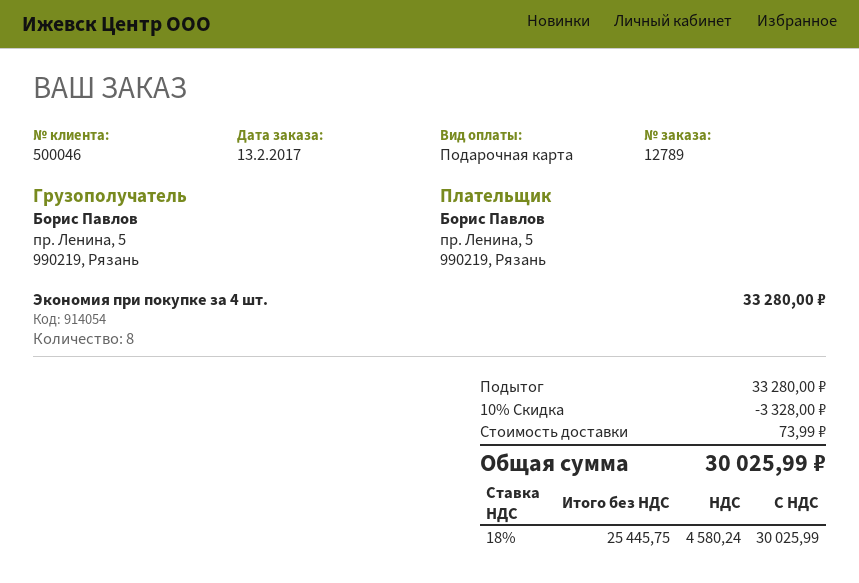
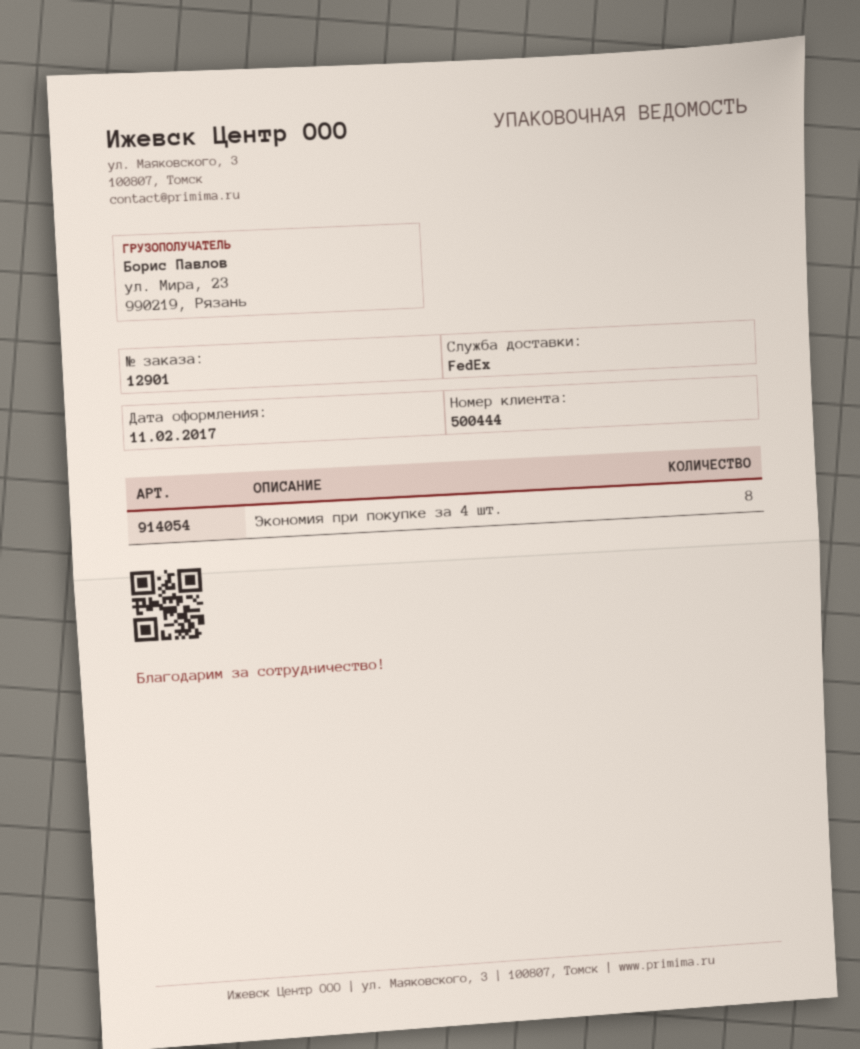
order number: 12789 -> 12901
order date: 2017-02-13 -> 2017-02-11
customer number: 500046 -> 500444
ship to: пр. Ленина, 5, 990219, Рязань -> ул. Мира, 23, 990219, Рязань

